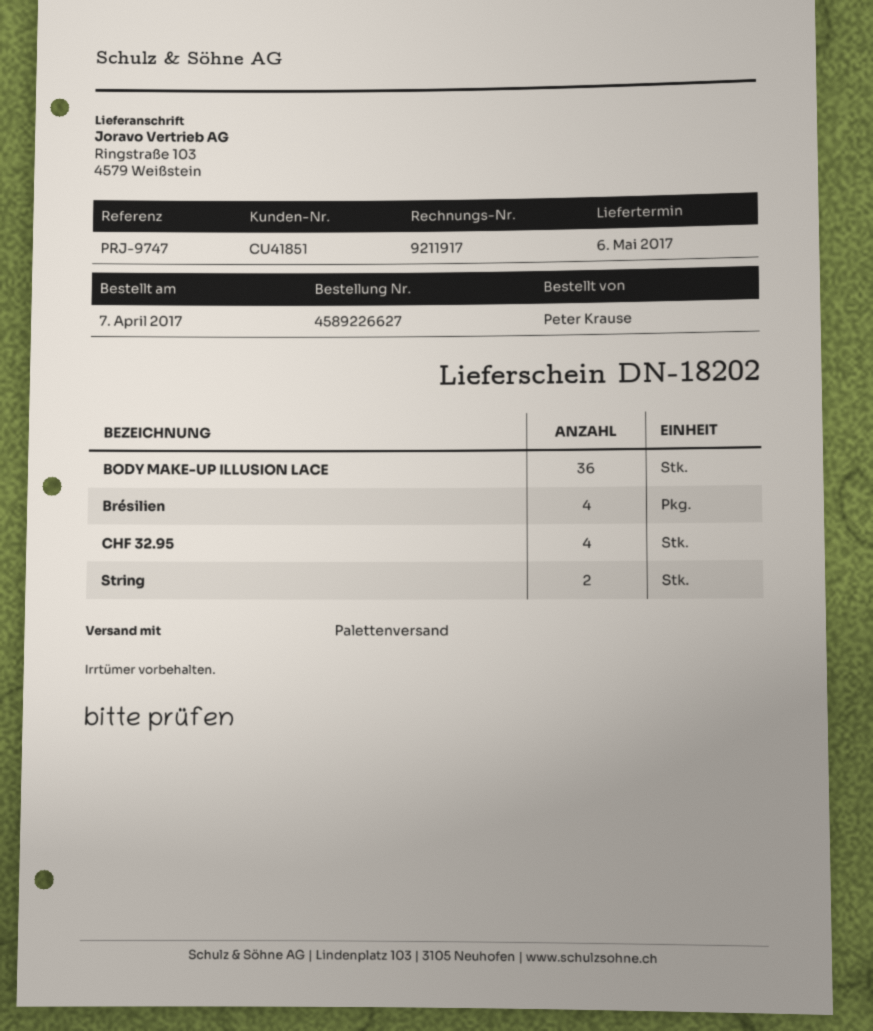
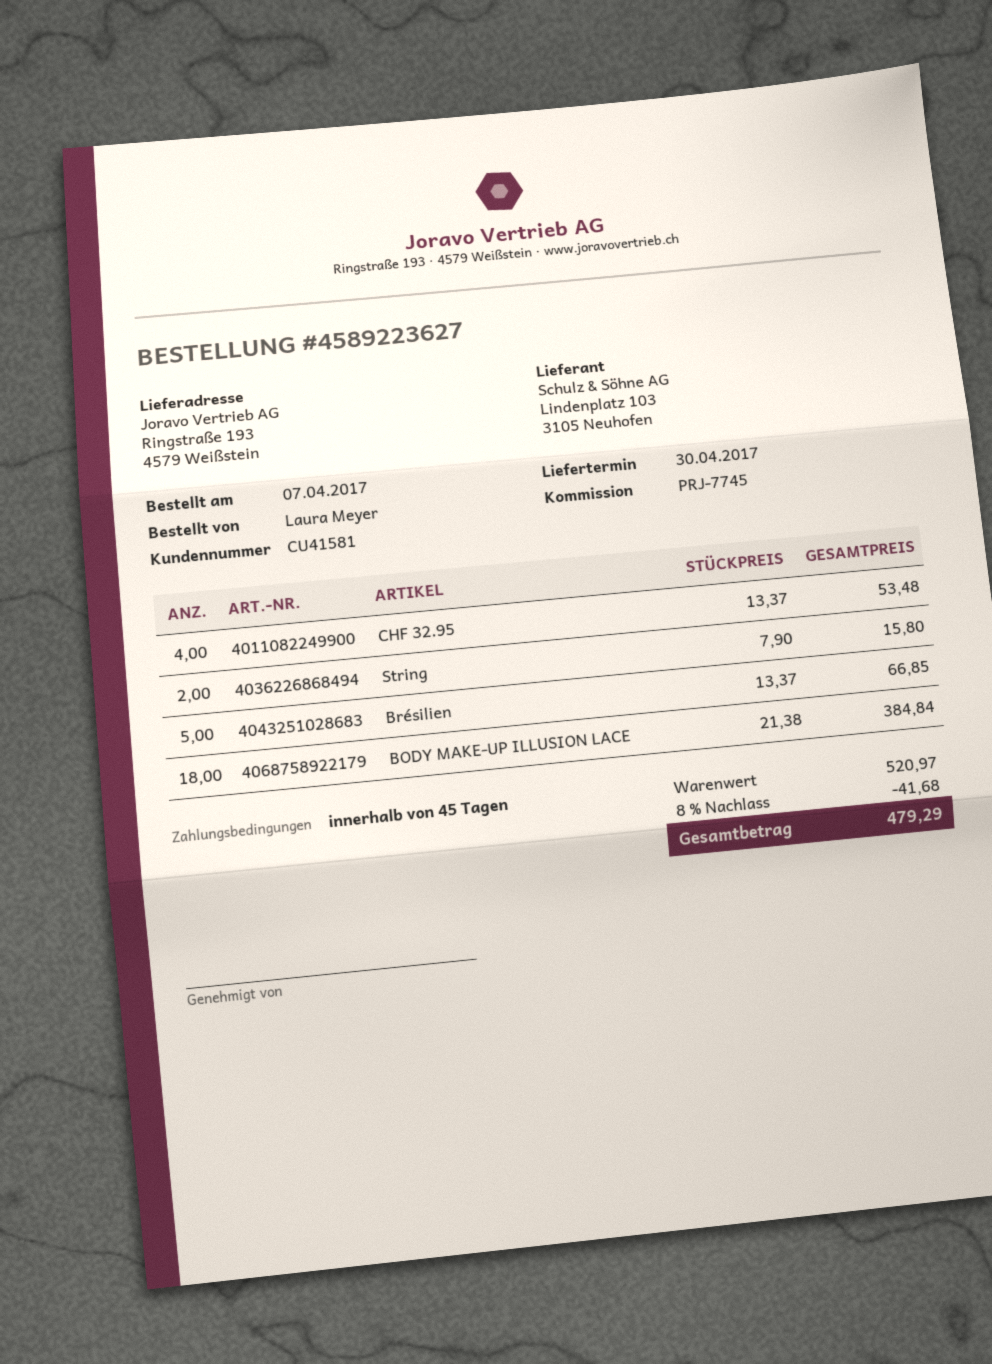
order number: 4589226627 -> 4589223627
delivery date: 2017-05-06 -> 2017-04-30
customer number: CU41851 -> CU41581
reference: PRJ-9747 -> PRJ-7745
ordered by: Peter Krause -> Laura Meyer
ship to: Ringstraße 103, 4579 Weißstein -> Ringstraße 193, 4579 Weißstein
BODY MAKE-UP ILLUSION LACE: 36 -> 18
Brésilien: 4 -> 5

